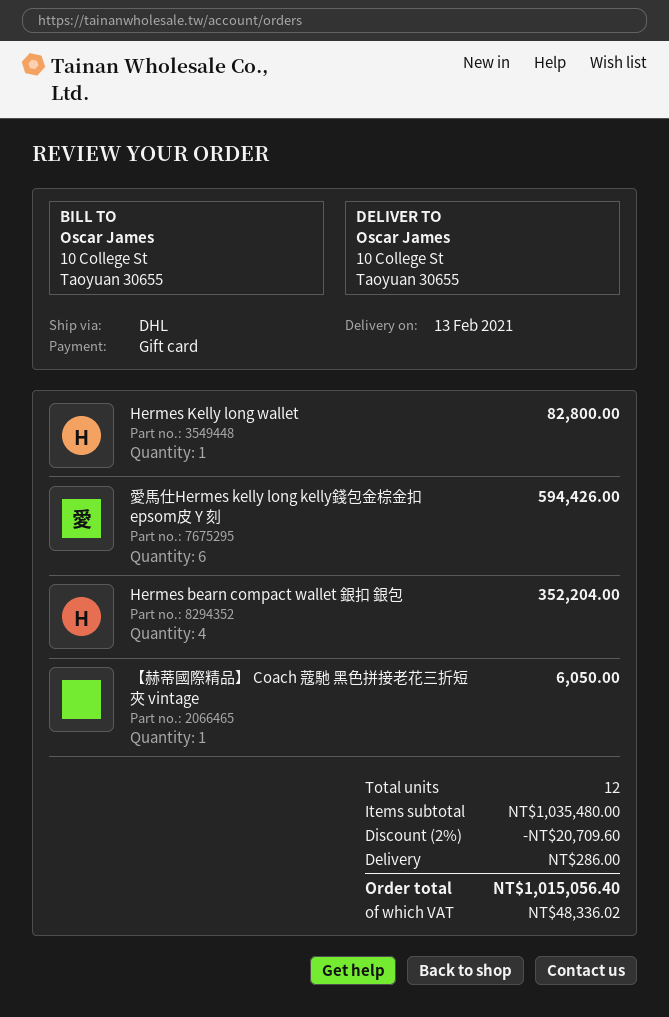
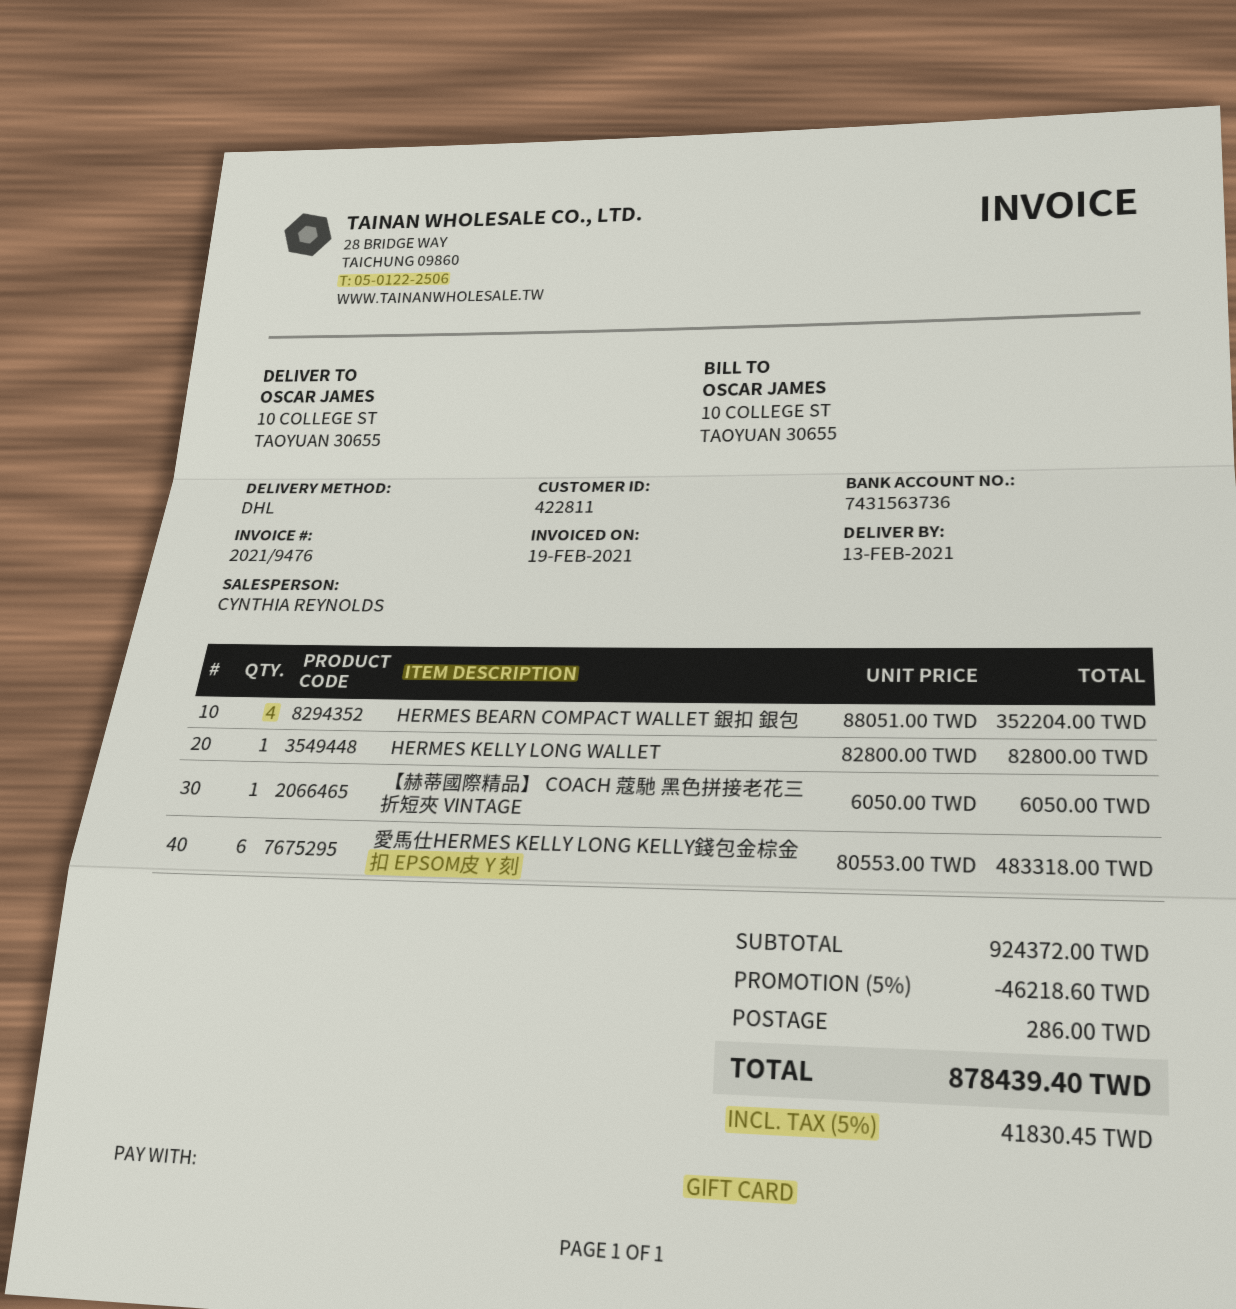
愛馬仕Hermes kelly long kelly錢包金棕金扣 epsom皮 Y 刻: 6 for 594426.00 -> 6 for 483318.00
subtotal: 1035480.00 -> 924372.00
discount: 2% = 20709.60 -> 5% = 46218.60
tax: 48336.02 -> 41830.45
total: 1015056.40 -> 878439.40

